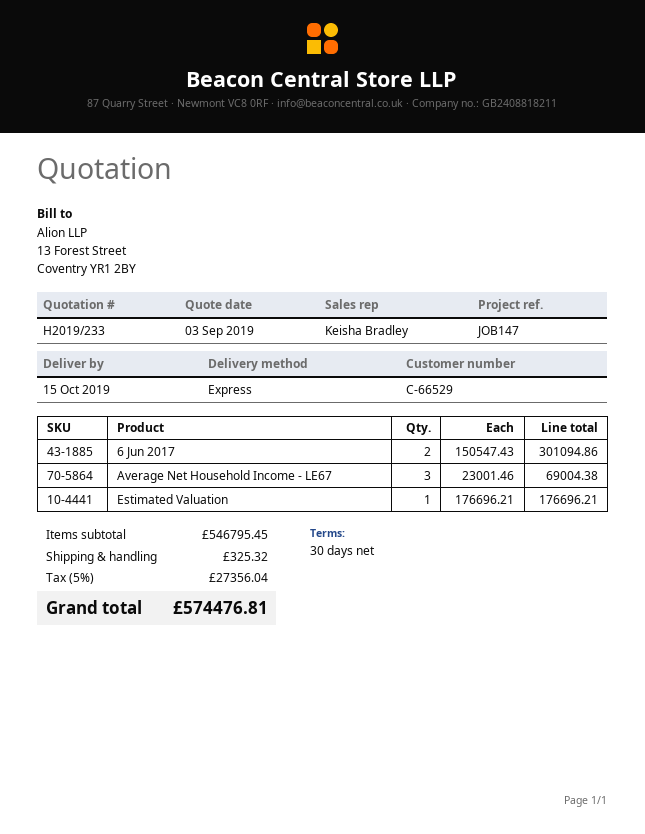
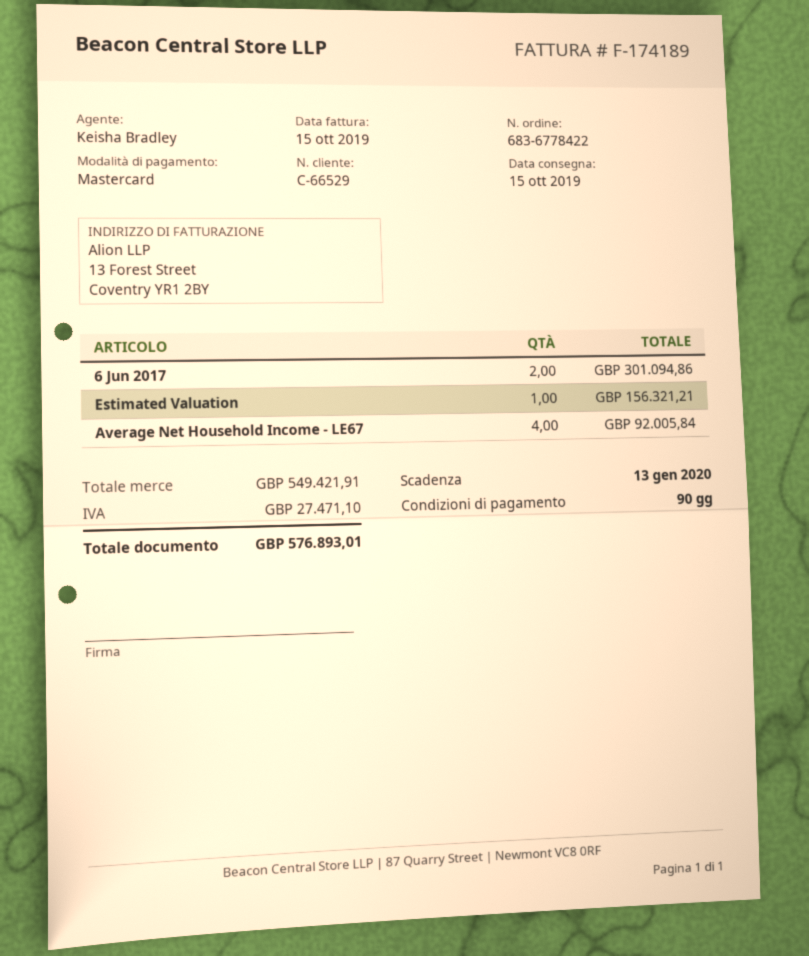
payment terms: 30 days -> 90 days
Average Net Household Income - LE67: 3 for 69004.38 -> 4 for 92005.84
Estimated Valuation: 1 for 176696.21 -> 1 for 156321.21
subtotal: 546795.45 -> 549421.91
shipping: 325.32 -> none
tax: 27356.04 -> 27471.10
total: 574476.81 -> 576893.01

